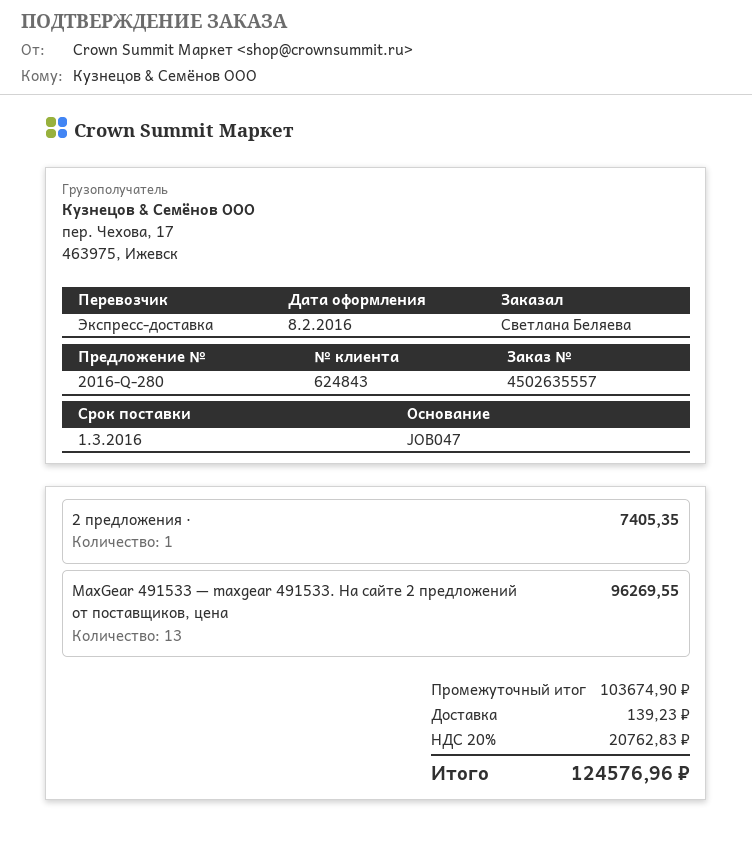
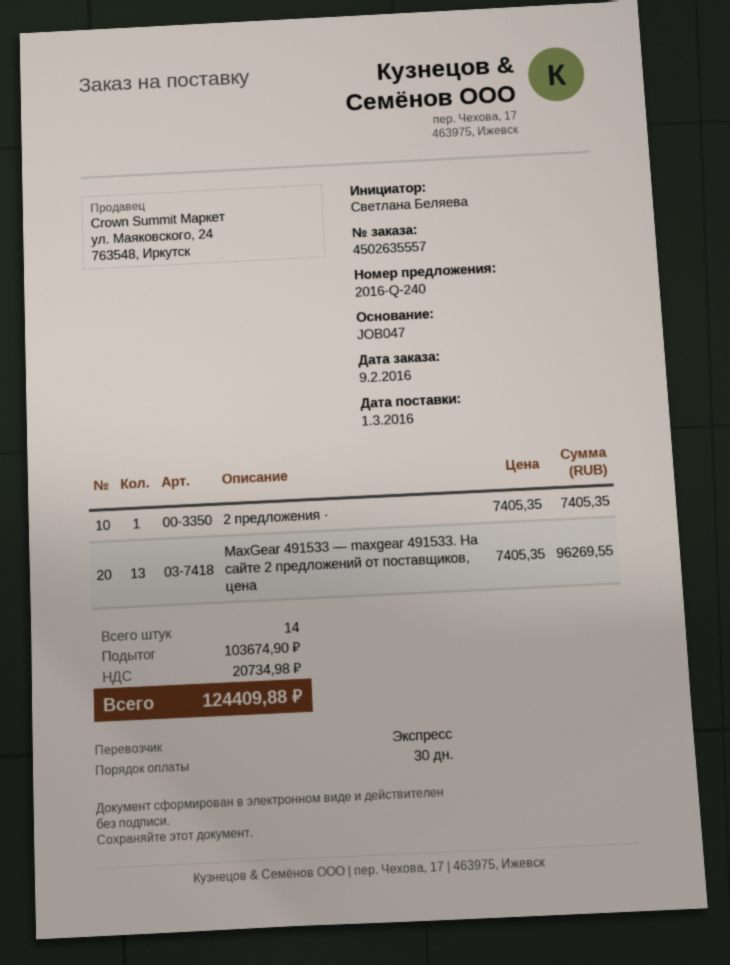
quote number: 2016-Q-280 -> 2016-Q-240
order date: 2016-02-08 -> 2016-02-09
shipping: 139.23 -> none
tax: 20762.83 -> 20734.98
total: 124576.96 -> 124409.88

